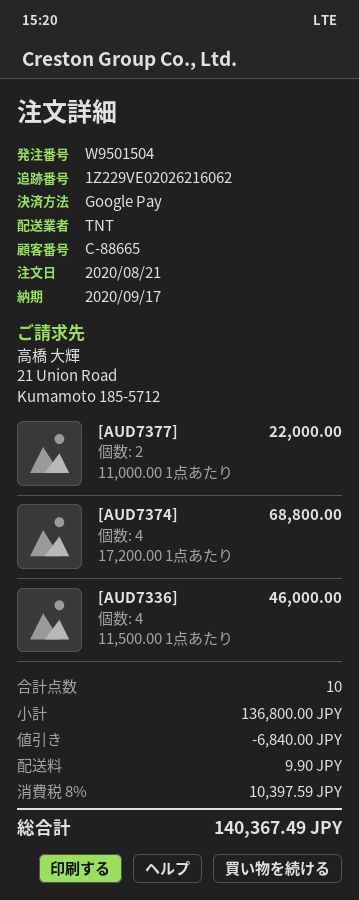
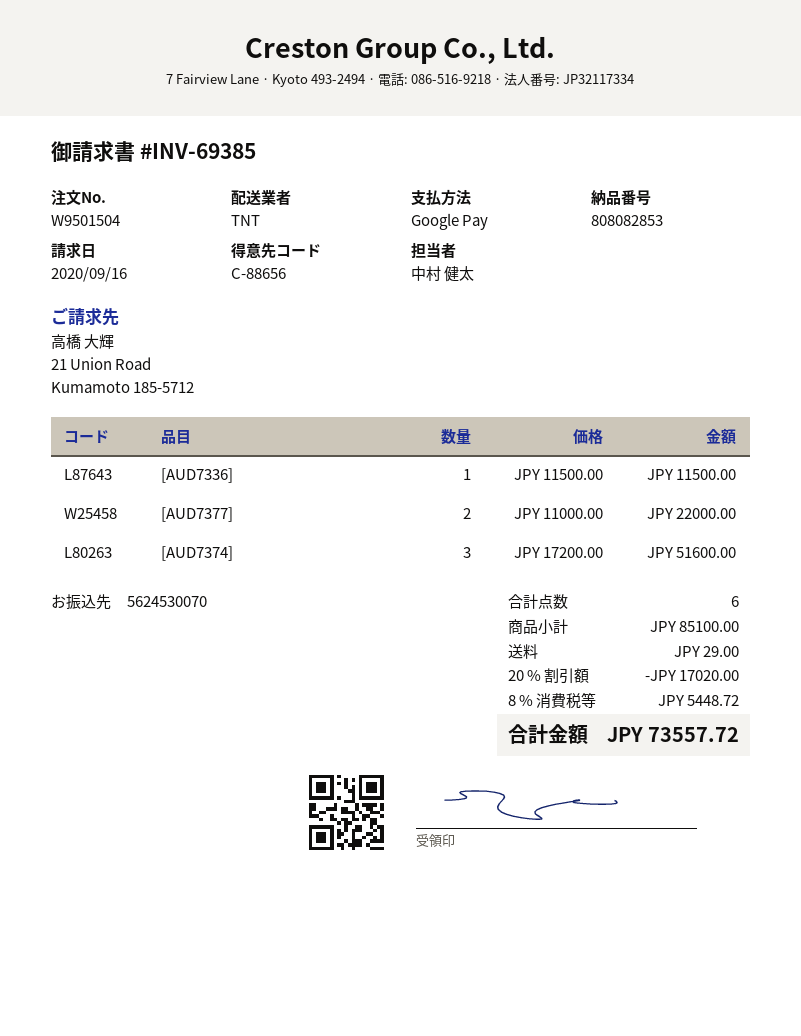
customer number: C-88665 -> C-88656
[AUD7374]: 4 x 17200.00 = 68800.00 -> 3 x 17200.00 = 51600.00
[AUD7336]: 4 x 11500.00 = 46000.00 -> 1 x 11500.00 = 11500.00
total quantity: 10 -> 6
subtotal: 136800.00 -> 85100.00
discount: 6840.00 -> 17020.00
shipping: 9.90 -> 29.00
tax: 8% = 10397.59 -> 8% = 5448.72
total: 140367.49 -> 73557.72

